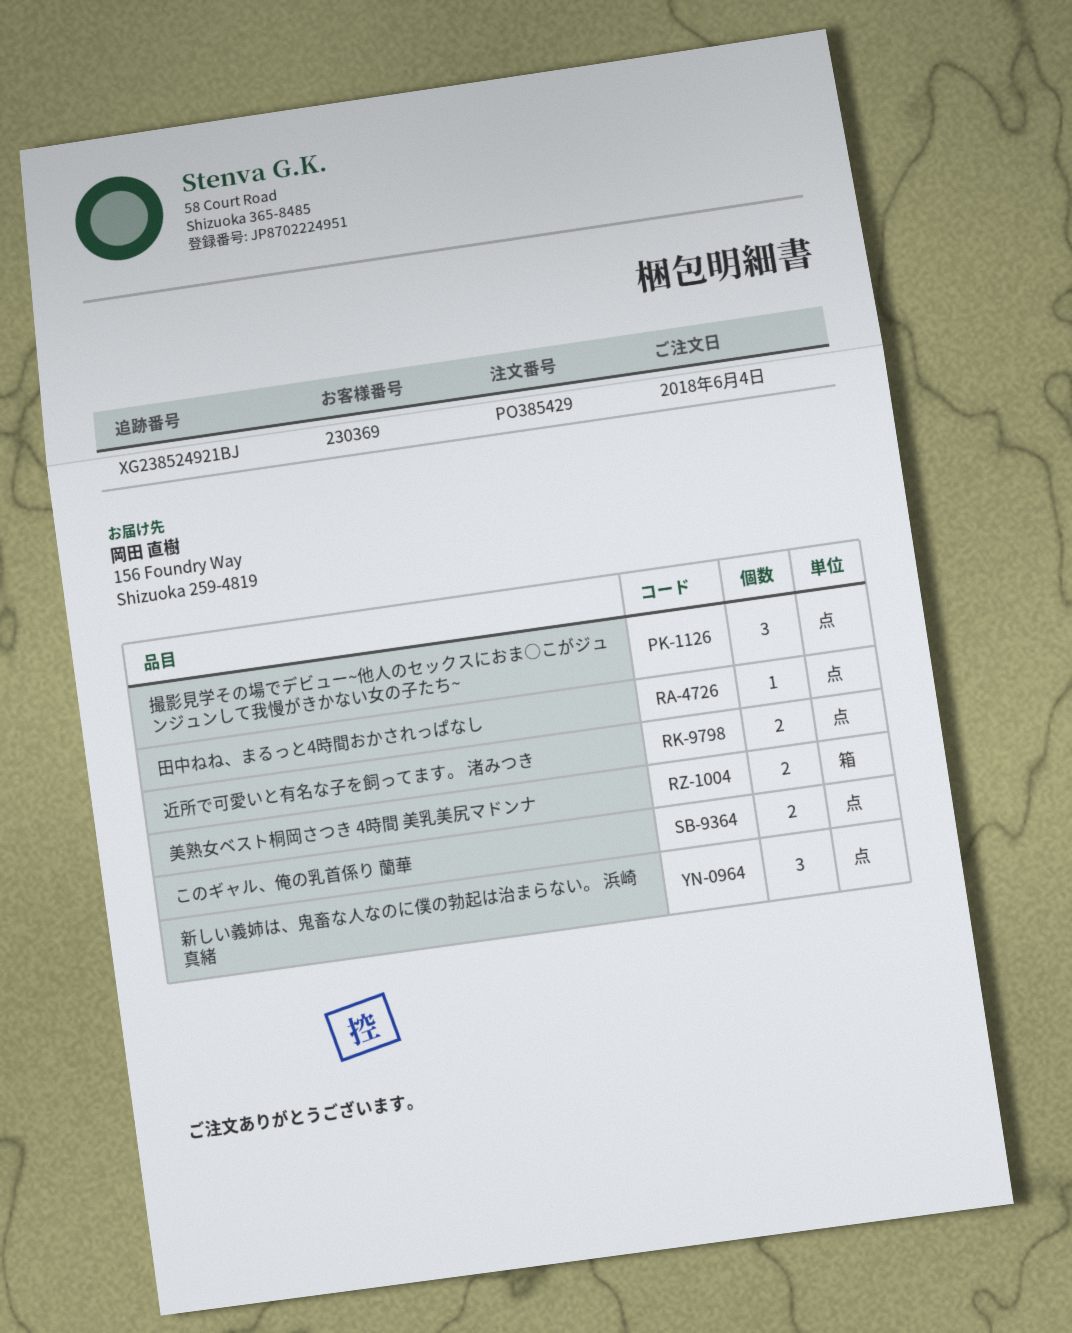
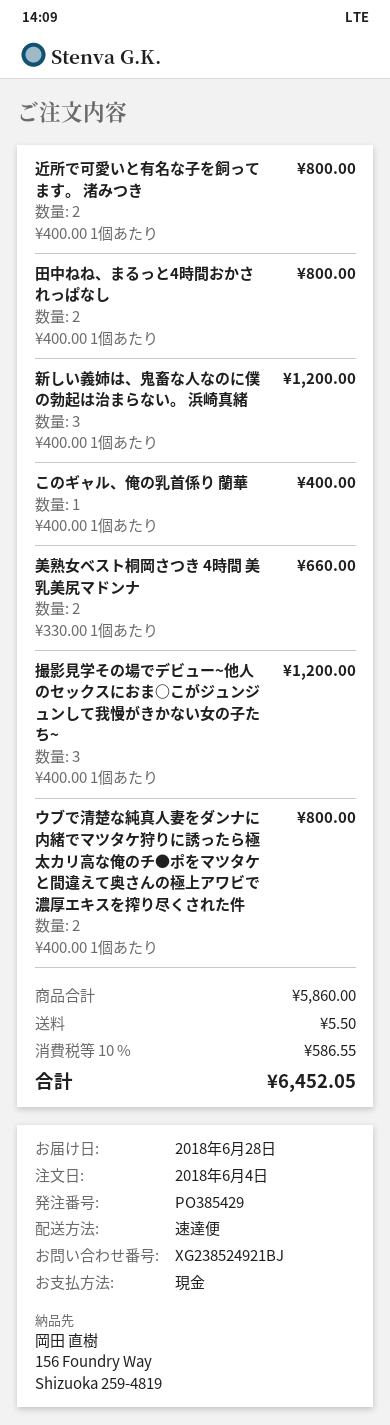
田中ねね、まるっと4時間おかされっぱなし: 1 -> 2
このギャル、俺の乳首係り 蘭華: 2 -> 1
ウブで清楚な純真人妻をダンナに内緒でマツタケ狩りに誘ったら極太カリ高な俺のチ●ポをマツタケと間違えて奥さんの極上アワビで濃厚エキスを搾り尽くされた件: none -> 2

